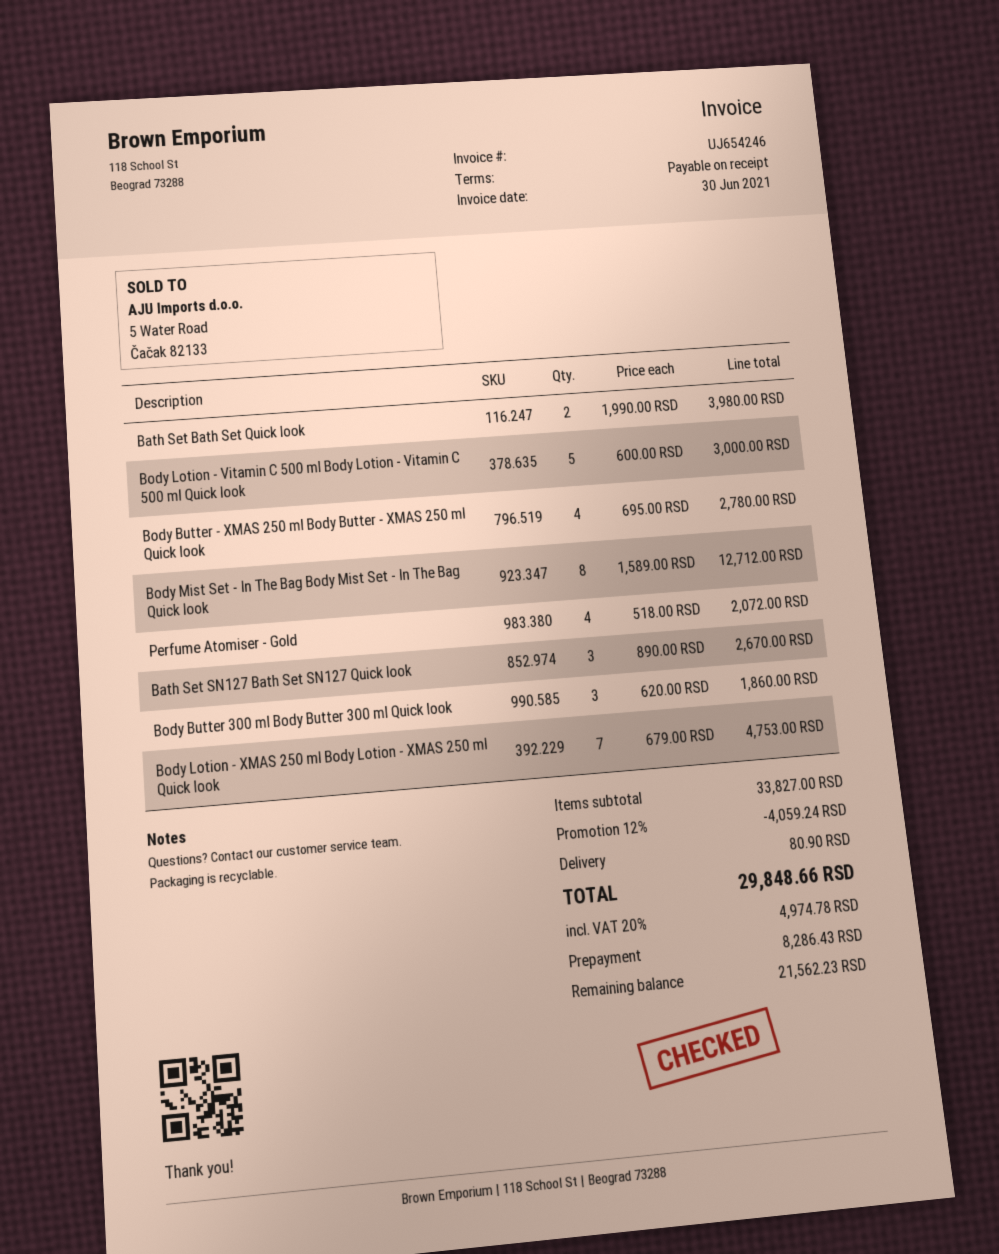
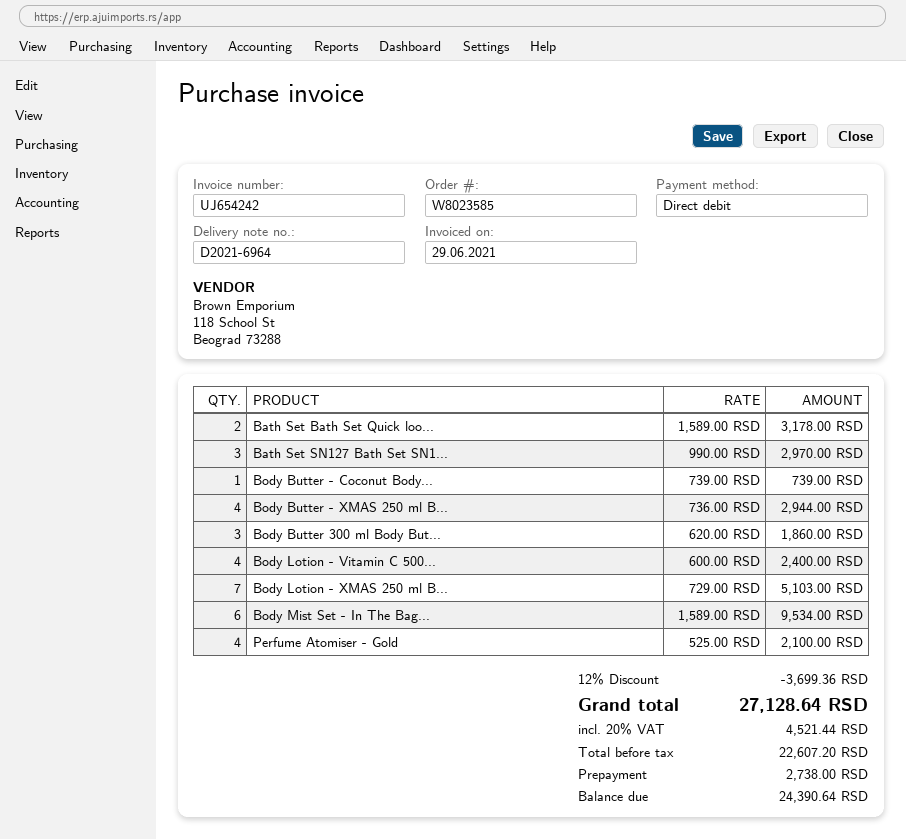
invoice number: UJ654246 -> UJ654242
invoice date: 2021-06-30 -> 2021-06-29
Bath Set Bath Set Quick look: 2 x 1990.00 = 3980.00 -> 2 x 1589.00 = 3178.00
Body Lotion - Vitamin C 500 ml Body Lotion - Vitamin C 500 ml Quick look: 5 x 600.00 = 3000.00 -> 4 x 600.00 = 2400.00
Body Butter - XMAS 250 ml Body Butter - XMAS 250 ml Quick look: 4 x 695.00 = 2780.00 -> 4 x 736.00 = 2944.00
Body Mist Set - In The Bag Body Mist Set - In The Bag Quick look: 8 x 1589.00 = 12712.00 -> 6 x 1589.00 = 9534.00
Perfume Atomiser - Gold: 4 x 518.00 = 2072.00 -> 4 x 525.00 = 2100.00
Bath Set SN127 Bath Set SN127 Quick look: 3 x 890.00 = 2670.00 -> 3 x 990.00 = 2970.00
Body Lotion - XMAS 250 ml Body Lotion - XMAS 250 ml Quick look: 7 x 679.00 = 4753.00 -> 7 x 729.00 = 5103.00
Body Butter - Coconut Body...: none -> 1 x 739.00 = 739.00
discount: 12% = 4059.24 -> 12% = 3699.36
shipping: 80.90 -> none
tax: 20% = 4974.78 -> 20% = 4521.44
total: 29848.66 -> 27128.64
deposit: 8286.43 -> 2738.00
balance: 21562.23 -> 24390.64

